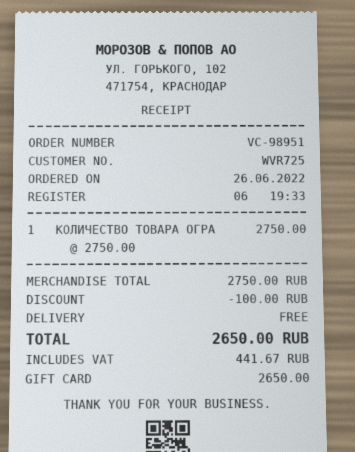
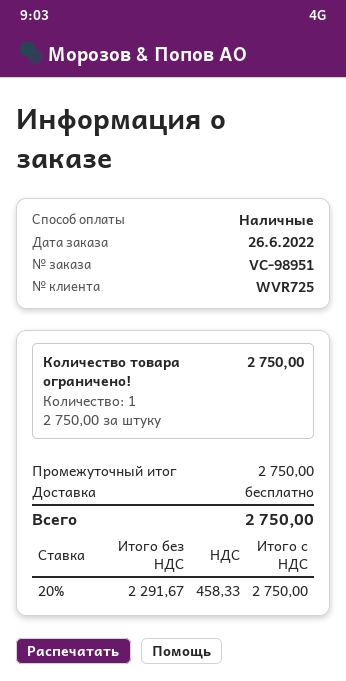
payment method: gift card -> cash
discount: 100.00 -> none
tax: 441.67 -> 458.33
total: 2650.00 -> 2750.00

